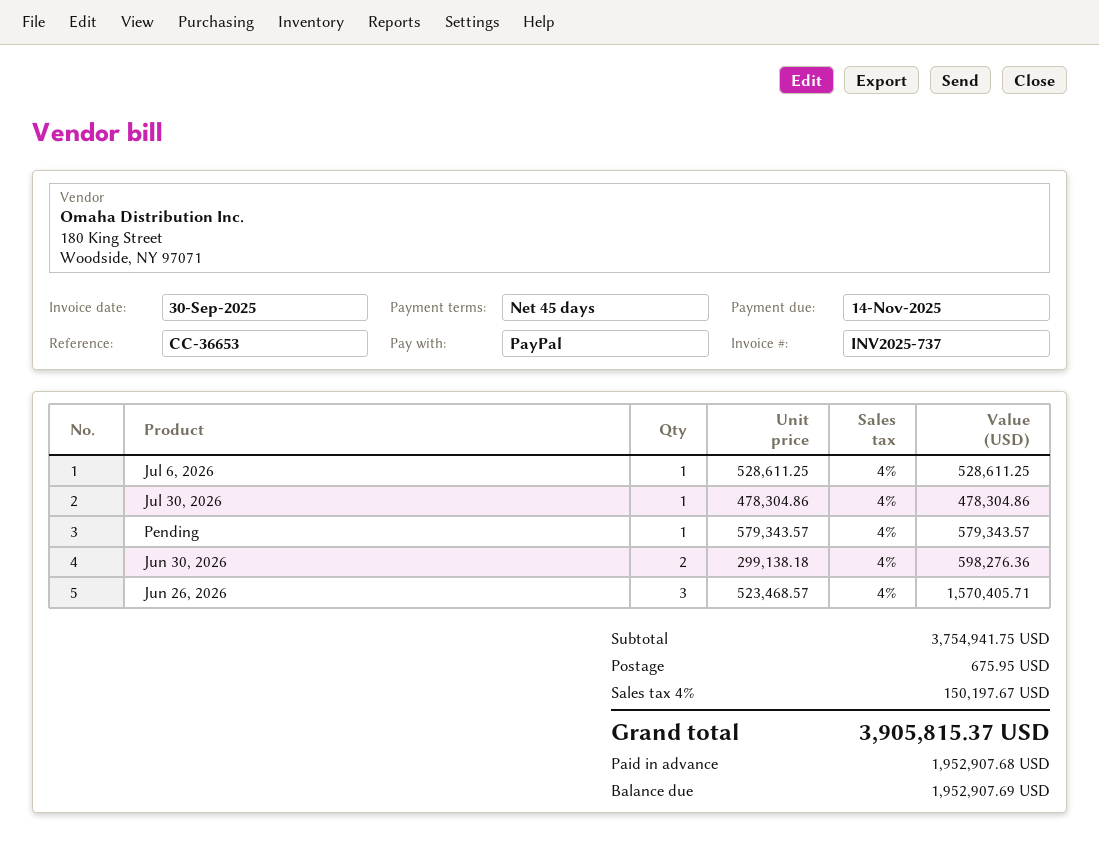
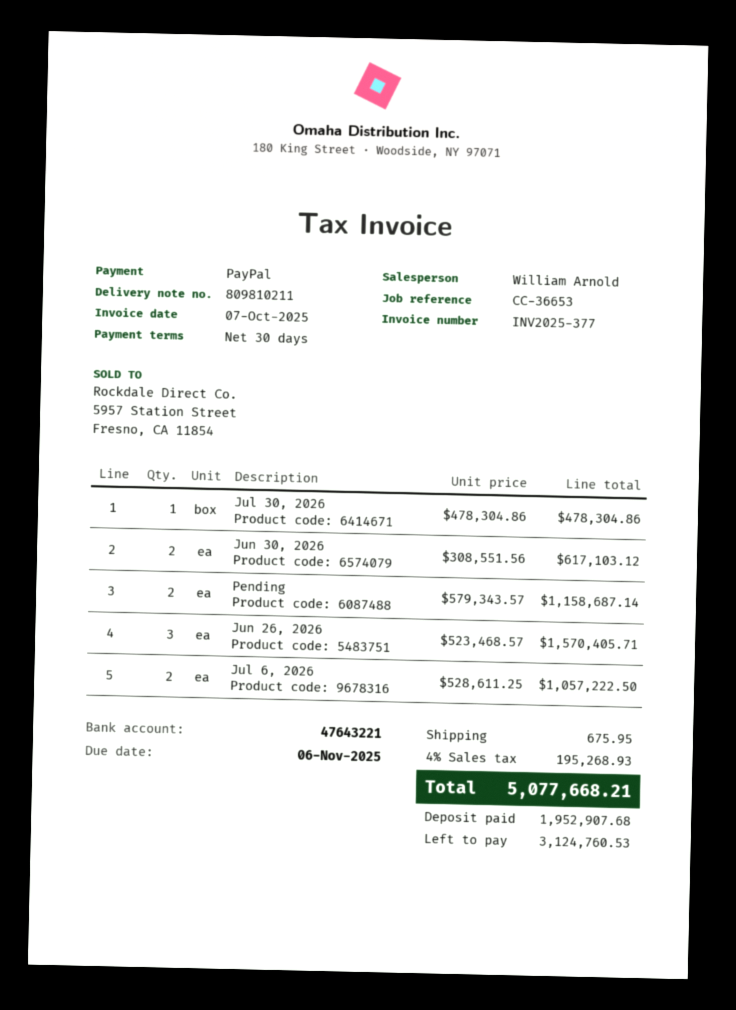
invoice number: INV2025-737 -> INV2025-377
invoice date: 2025-09-30 -> 2025-10-07
payment terms: 45 days -> 30 days
due date: 2025-11-14 -> 2025-11-06
Jul 6, 2026: 1 x 528611.25 = 528611.25 -> 2 x 528611.25 = 1057222.50
Pending: 1 x 579343.57 = 579343.57 -> 2 x 579343.57 = 1158687.14
Jun 30, 2026: 2 x 299138.18 = 598276.36 -> 2 x 308551.56 = 617103.12
tax: 4% = 150197.67 -> 4% = 195268.93
total: 3905815.37 -> 5077668.21
balance: 1952907.69 -> 3124760.53

